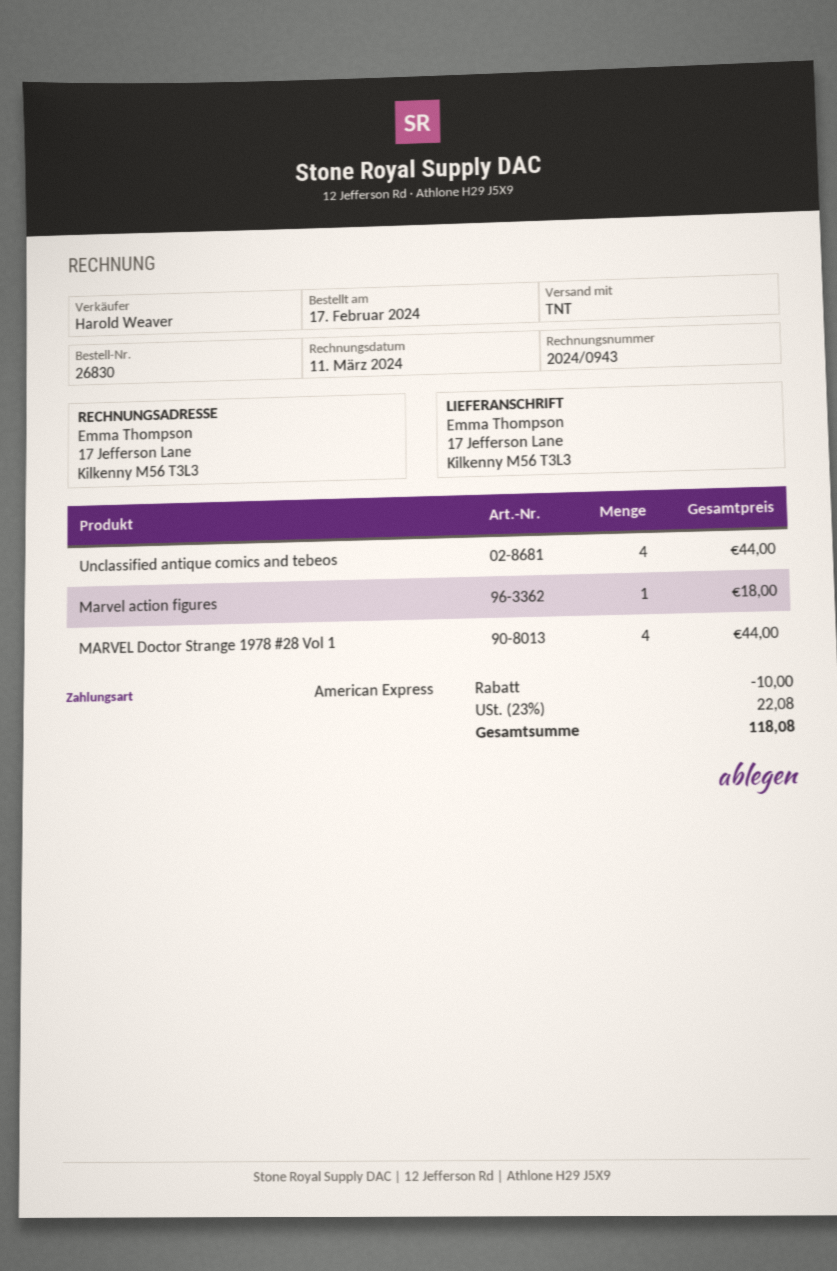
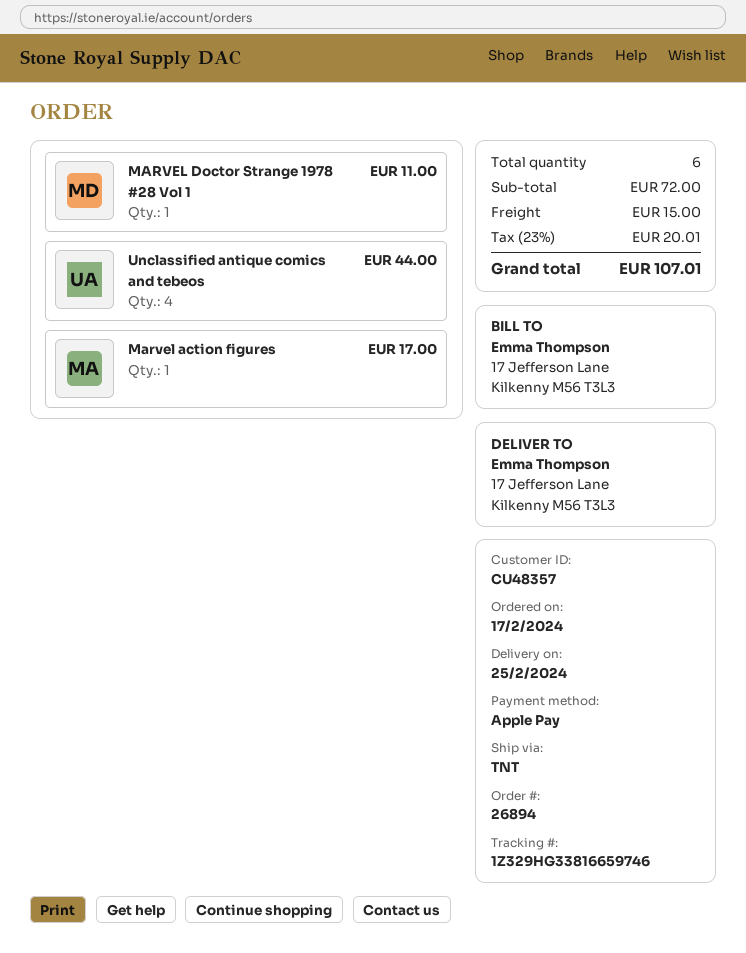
order number: 26830 -> 26894
payment method: American Express -> Apple Pay
Marvel action figures: 1 for 18.00 -> 1 for 17.00
MARVEL Doctor Strange 1978 #28 Vol 1: 4 for 44.00 -> 1 for 11.00
discount: 10.00 -> none
shipping: none -> 15.00
tax: 23% = 22.08 -> 23% = 20.01
total: 118.08 -> 107.01

